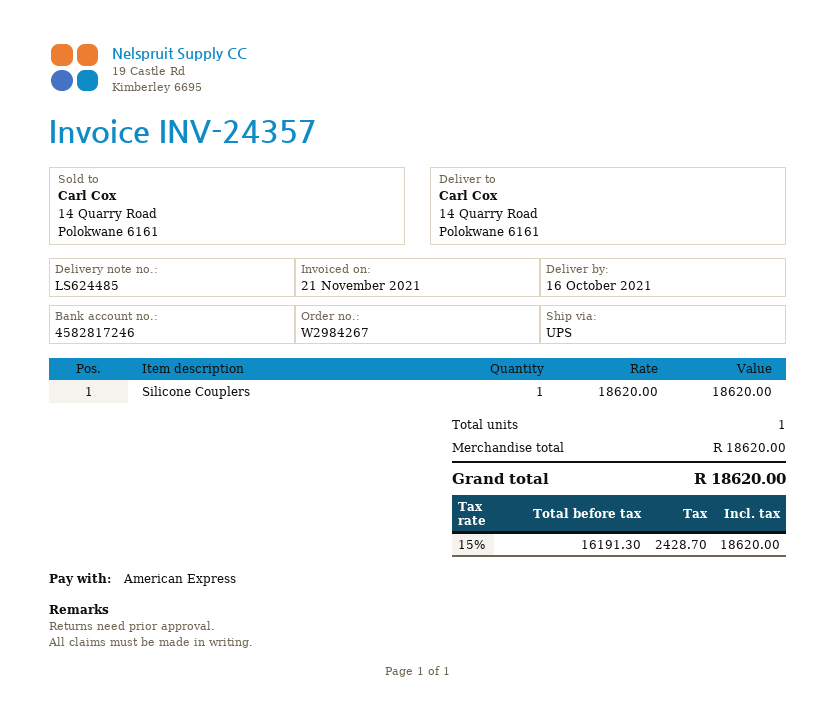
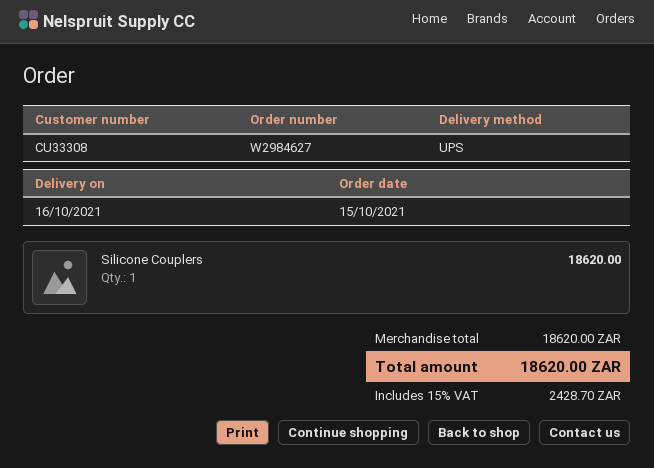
order number: W2984267 -> W2984627

